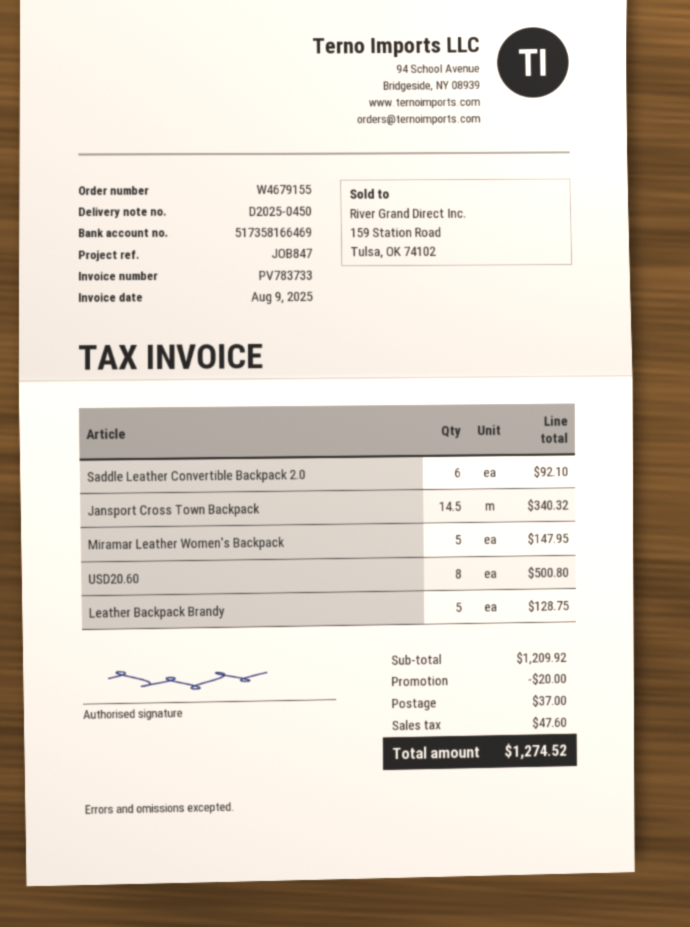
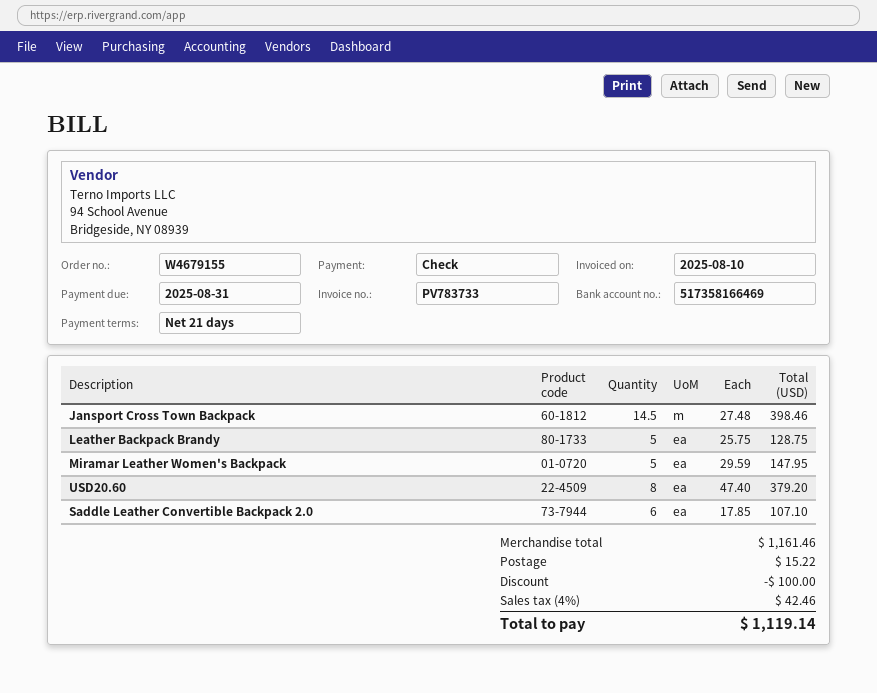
invoice date: 2025-08-09 -> 2025-08-10
Saddle Leather Convertible Backpack 2.0: 6 for 92.10 -> 6 for 107.10
Jansport Cross Town Backpack: 14.5 for 340.32 -> 14.5 for 398.46
USD20.60: 8 for 500.80 -> 8 for 379.20
subtotal: 1209.92 -> 1161.46
discount: 20.00 -> 100.00
shipping: 37.00 -> 15.22
tax: 47.60 -> 42.46
total: 1274.52 -> 1119.14

